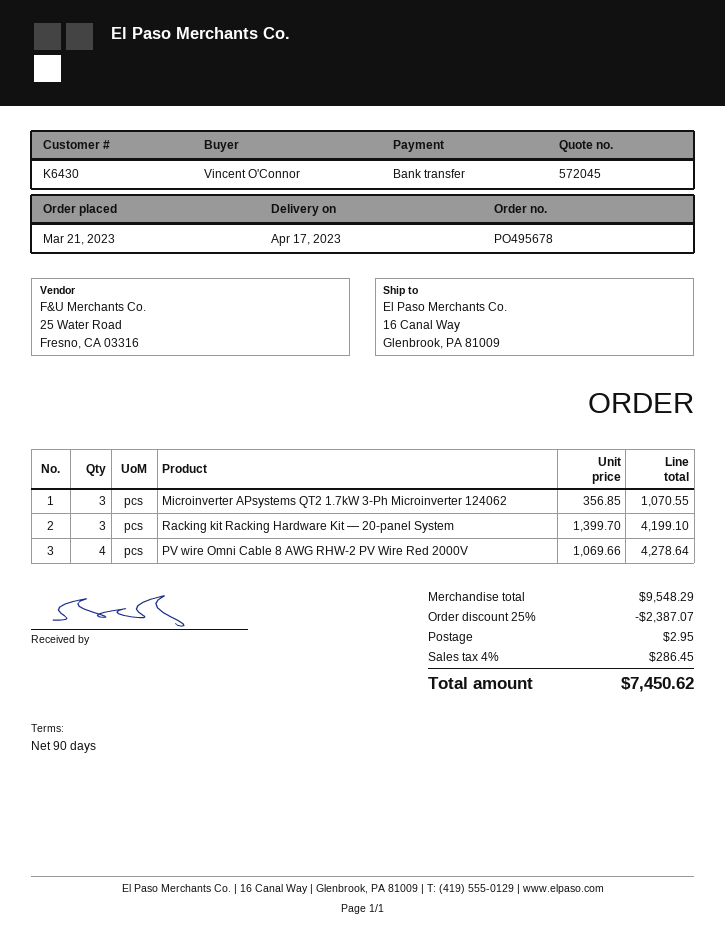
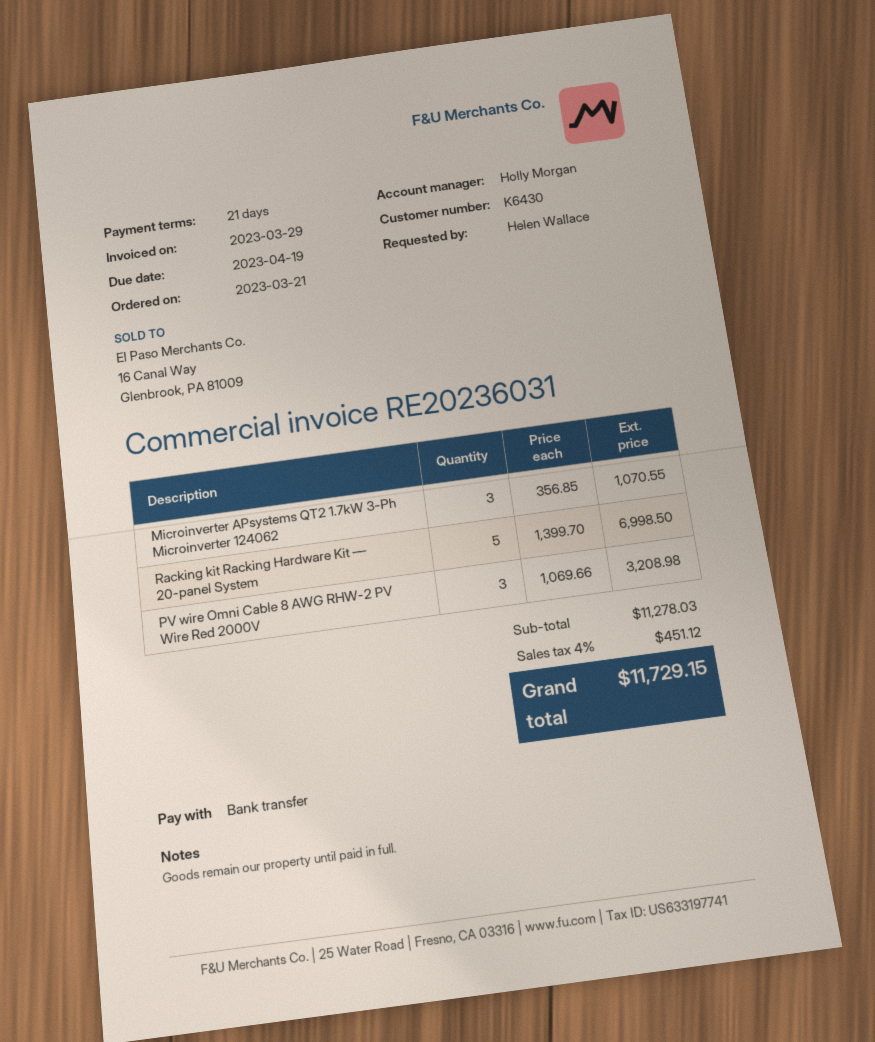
payment terms: 90 days -> 21 days
ordered by: Vincent O'Connor -> Helen Wallace
Racking kit Racking Hardware Kit — 20-panel System: 3 x 1399.70 = 4199.10 -> 5 x 1399.70 = 6998.50
PV wire Omni Cable 8 AWG RHW-2 PV Wire Red 2000V: 4 x 1069.66 = 4278.64 -> 3 x 1069.66 = 3208.98
subtotal: 9548.29 -> 11278.03
discount: 25% = 2387.07 -> none
shipping: 2.95 -> none
tax: 4% = 286.45 -> 4% = 451.12
total: 7450.62 -> 11729.15

